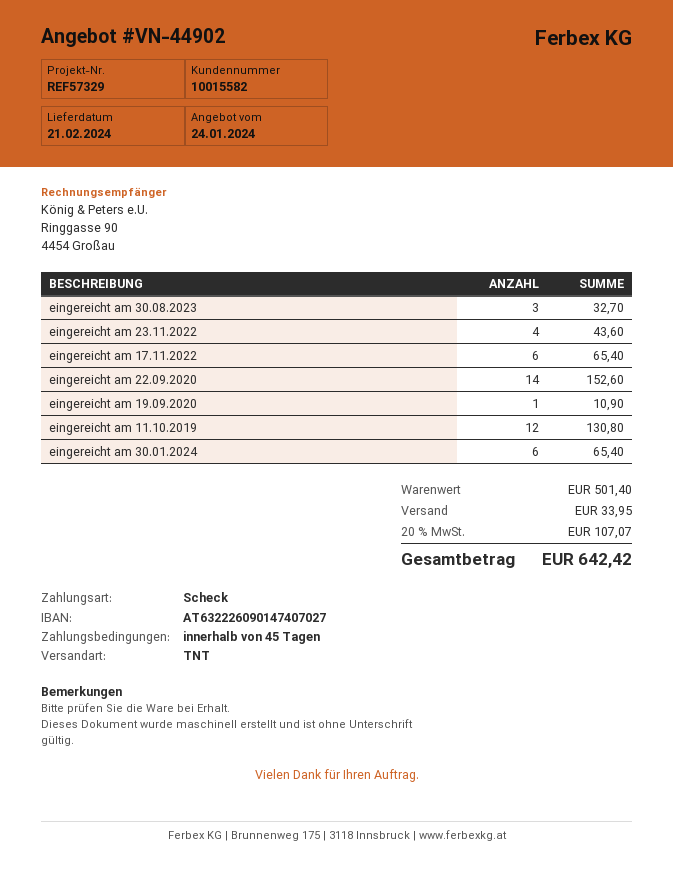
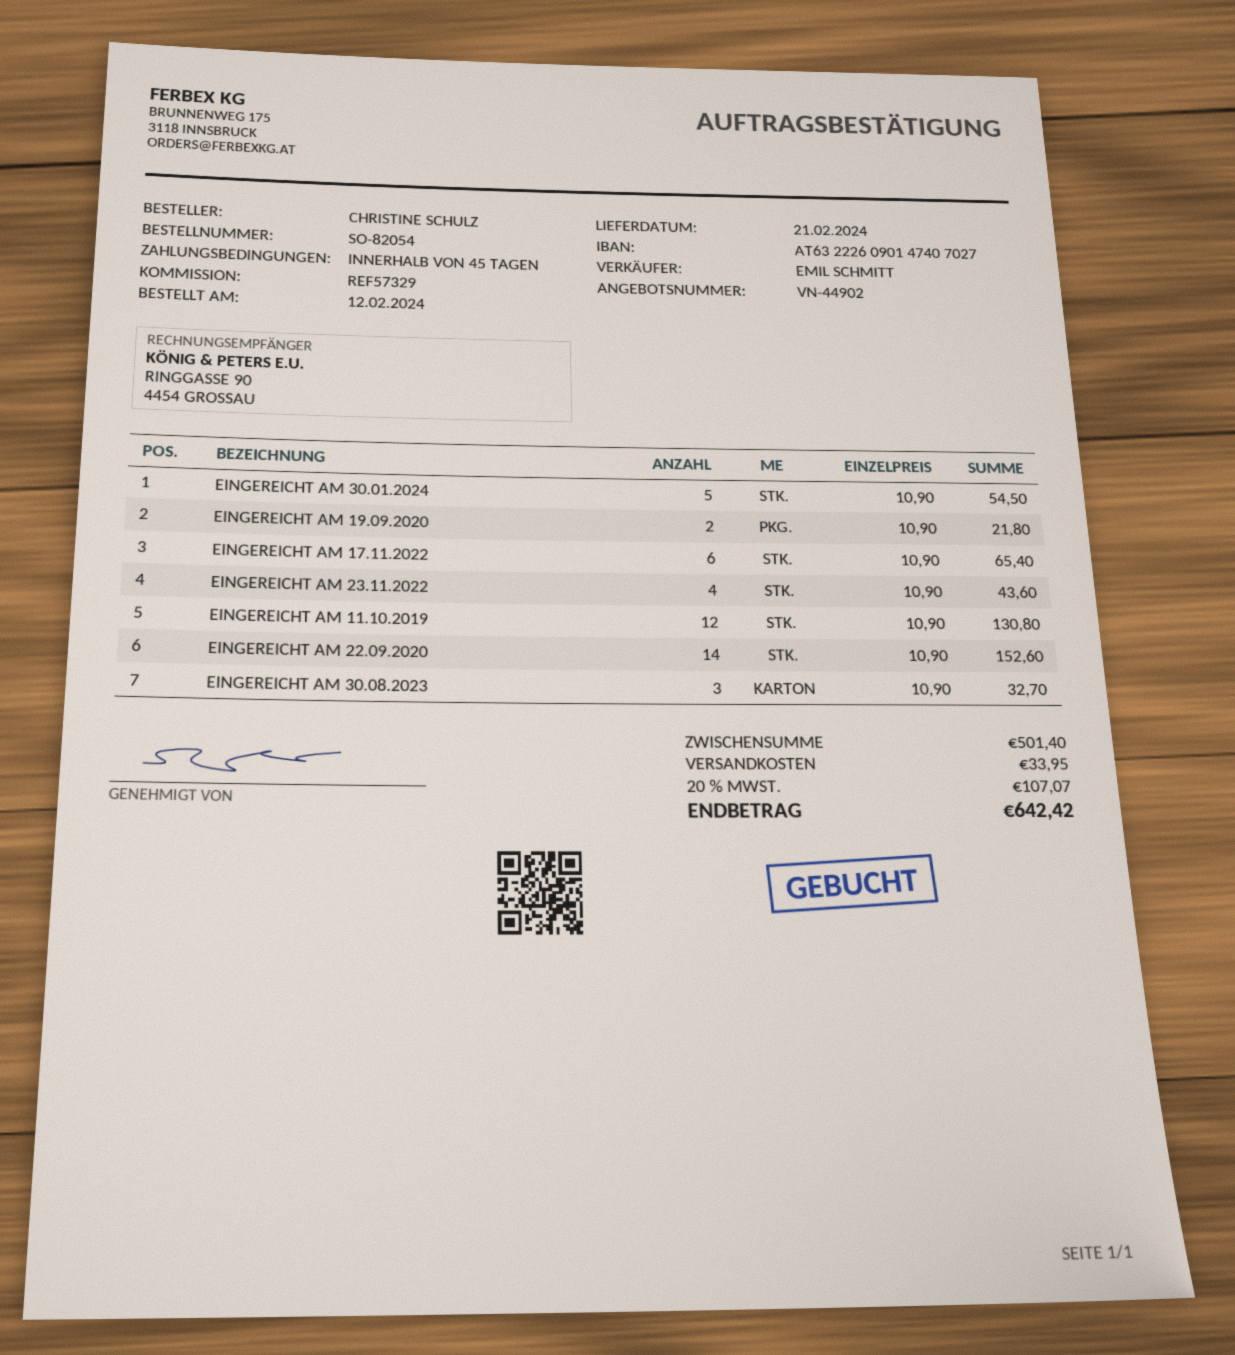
eingereicht am 19.09.2020: 1 for 10.90 -> 2 for 21.80
eingereicht am 30.01.2024: 6 for 65.40 -> 5 for 54.50

